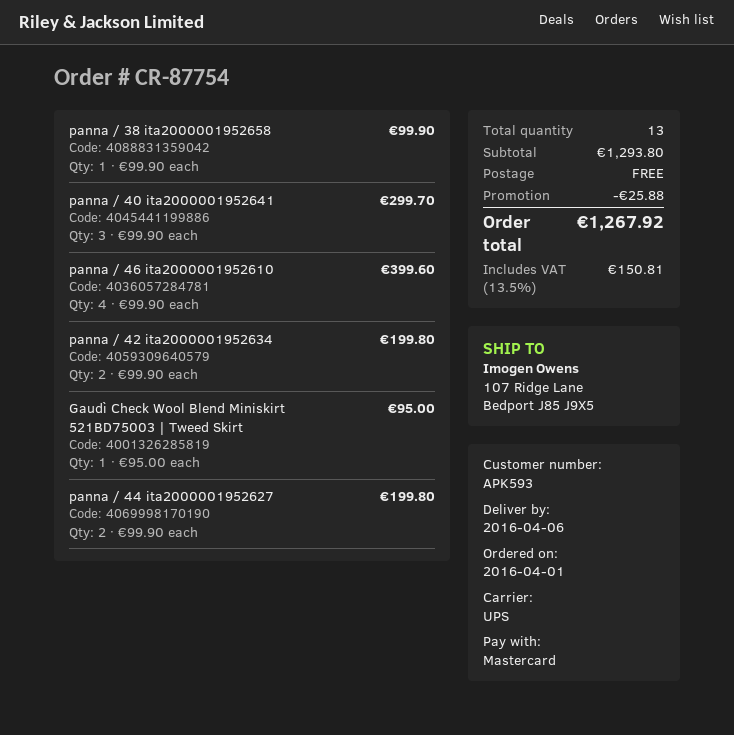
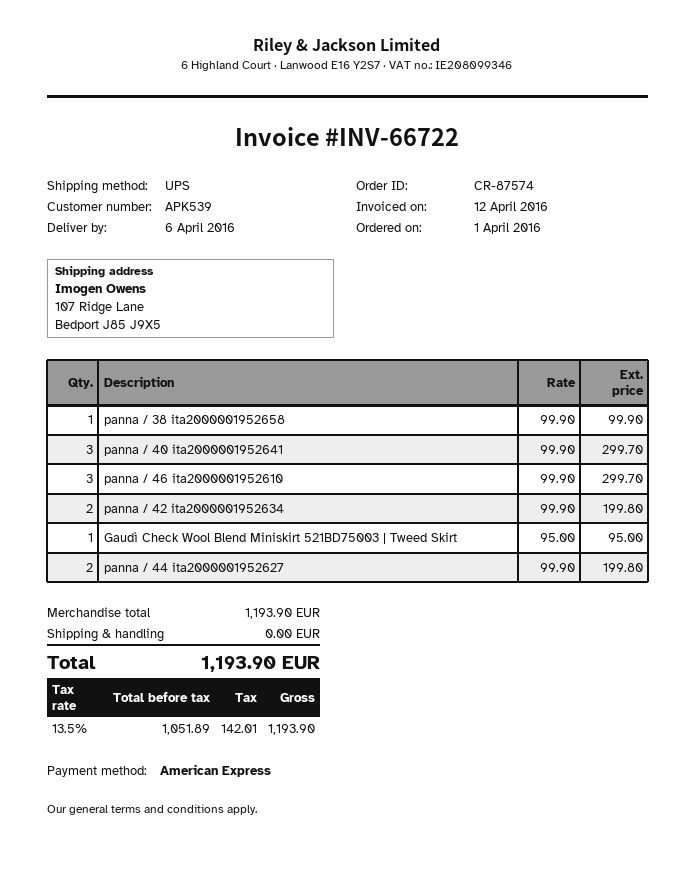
order number: CR-87754 -> CR-87574
customer number: APK593 -> APK539
payment method: Mastercard -> American Express
panna / 46 ita2000001952610: 4 x 99.90 = 399.60 -> 3 x 99.90 = 299.70
subtotal: 1293.80 -> 1193.90
discount: 25.88 -> none
tax: 13.5% = 150.81 -> 13.5% = 142.01
total: 1267.92 -> 1193.90

